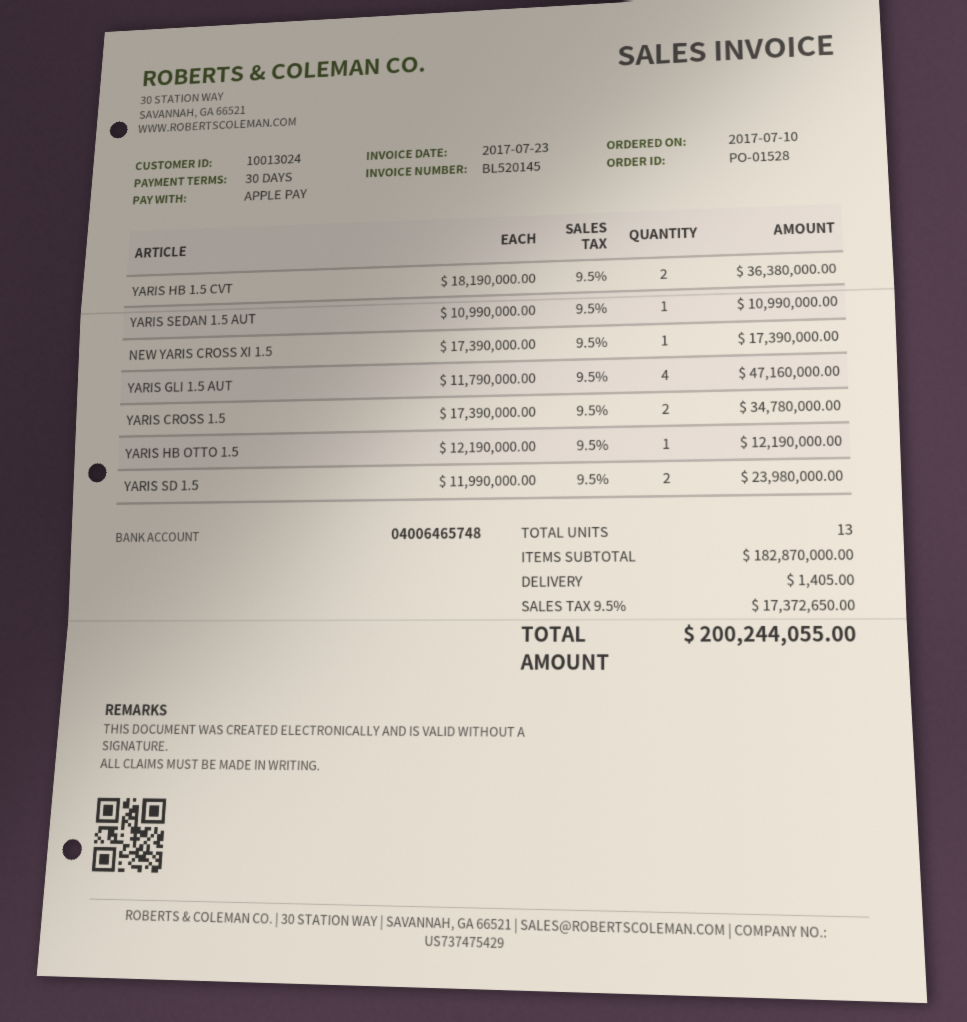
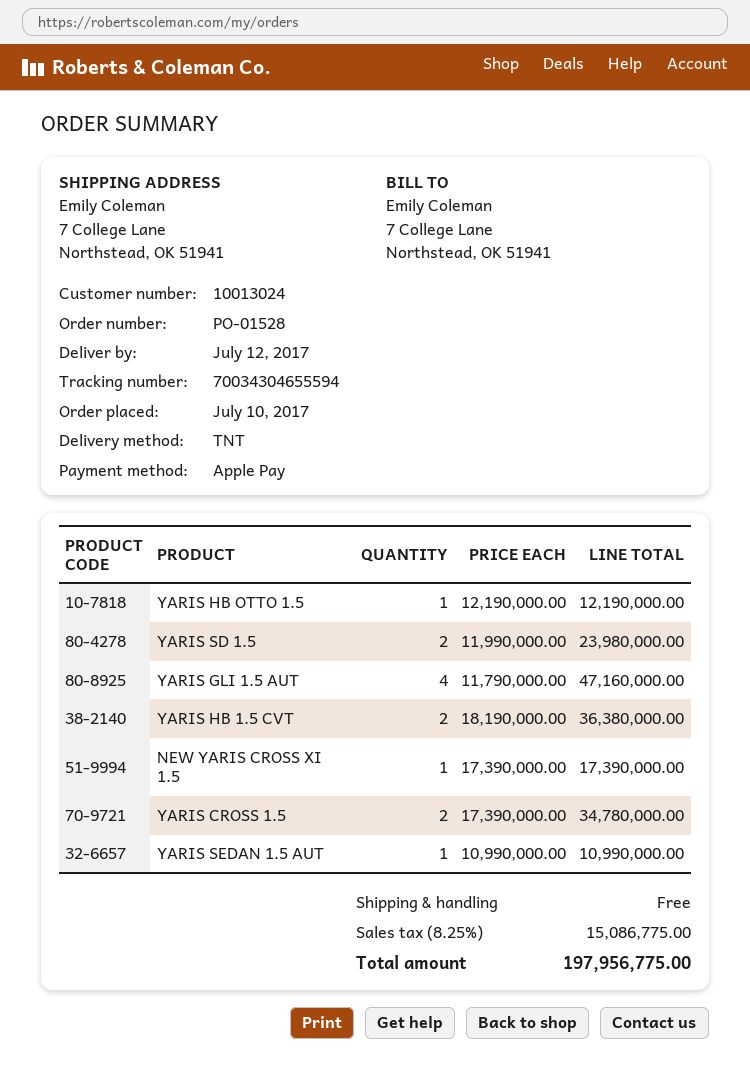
shipping: 1405.00 -> 0.00
tax: 9.5% = 17372650.00 -> 8.25% = 15086775.00
total: 200244055.00 -> 197956775.00

